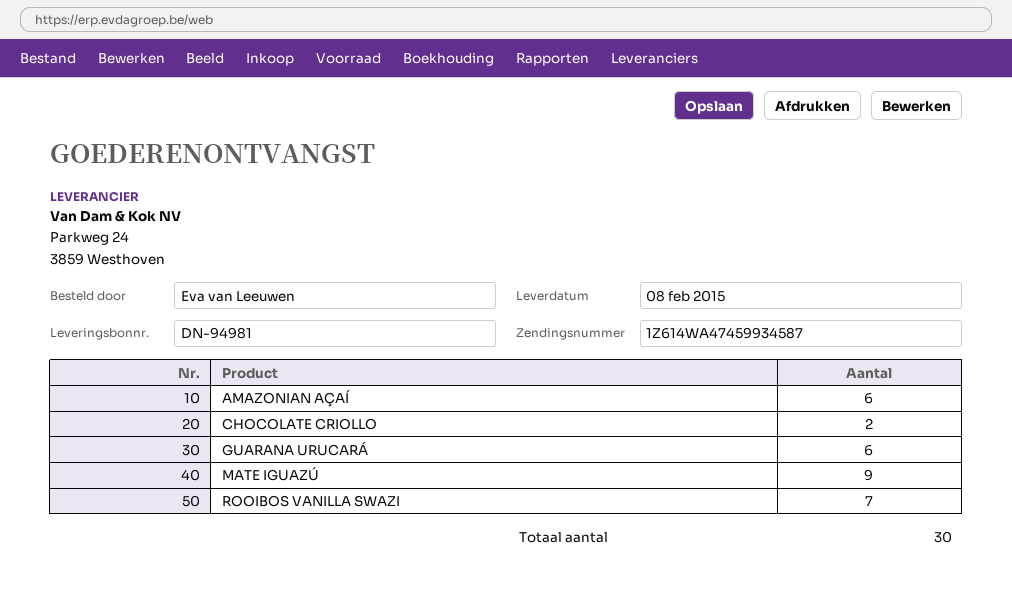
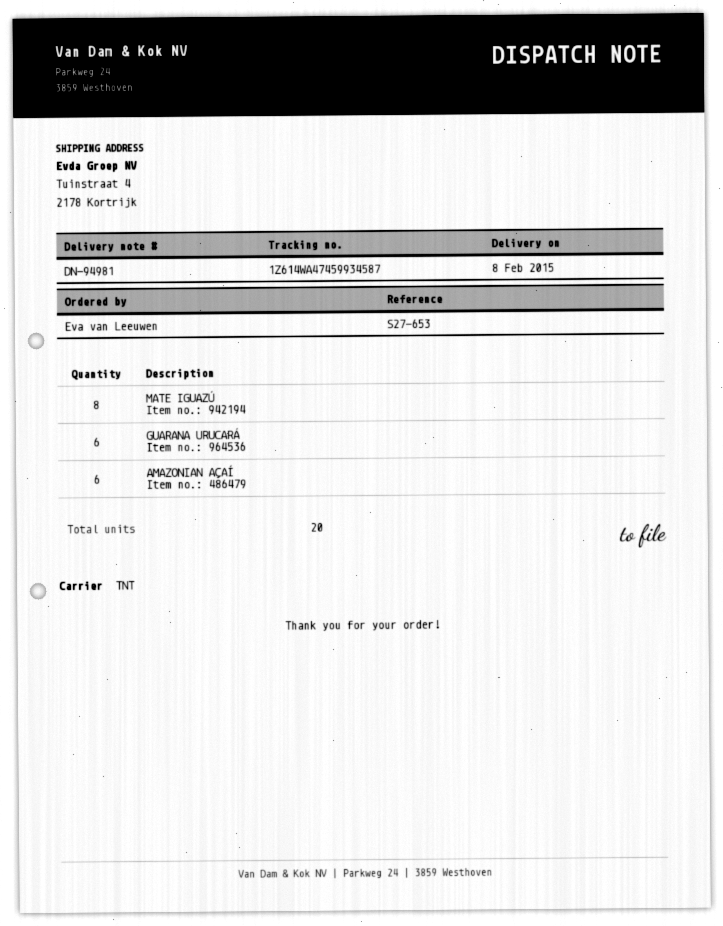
CHOCOLATE CRIOLLO: 2 -> none
MATE IGUAZÚ: 9 -> 8
ROOIBOS VANILLA SWAZI: 7 -> none
total quantity: 30 -> 20

